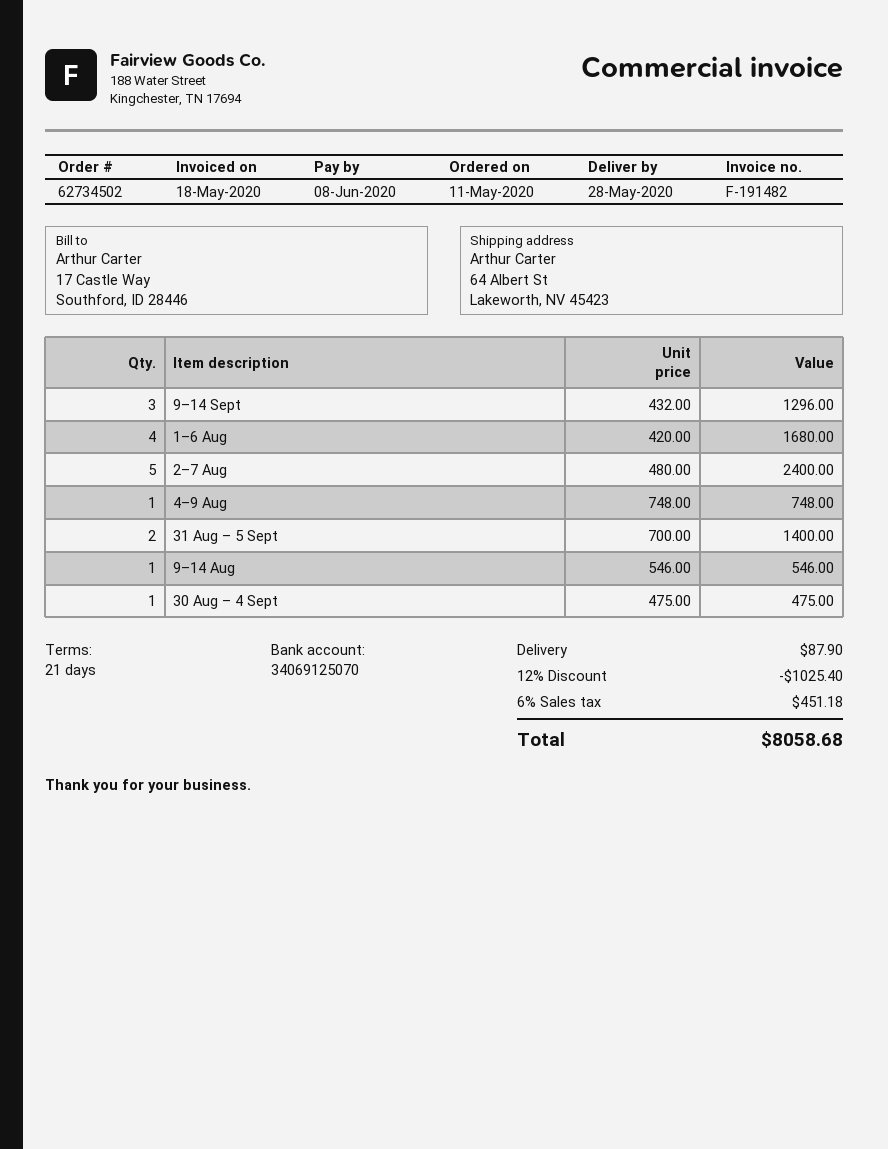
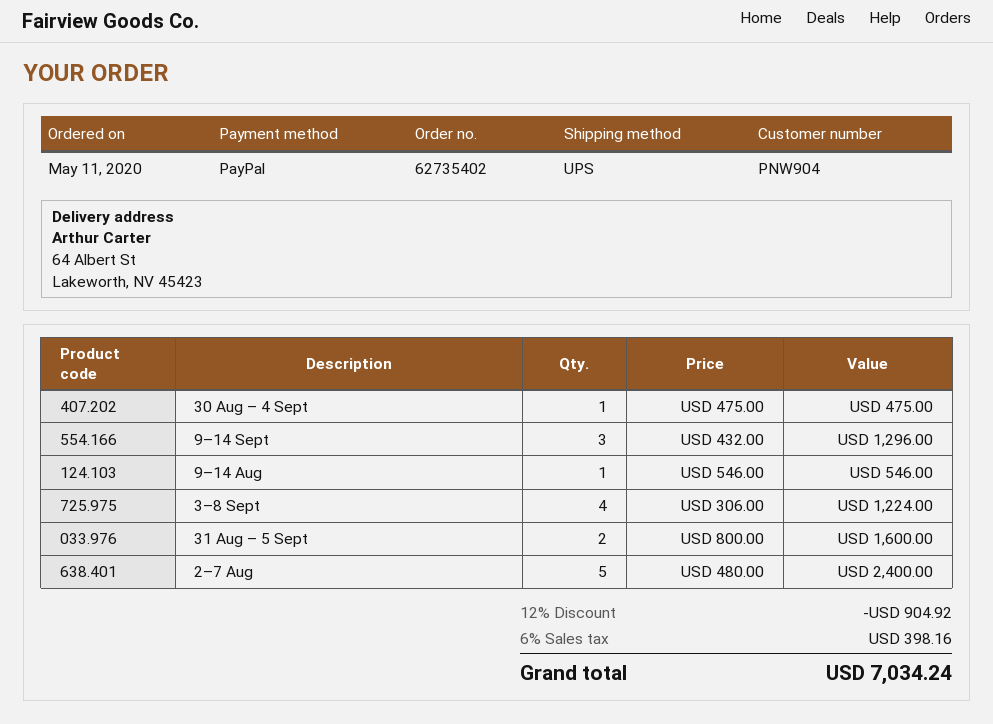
order number: 62734502 -> 62735402
1–6 Aug: 4 x 420.00 = 1680.00 -> none
4–9 Aug: 1 x 748.00 = 748.00 -> none
31 Aug – 5 Sept: 2 x 700.00 = 1400.00 -> 2 x 800.00 = 1600.00
3–8 Sept: none -> 4 x 306.00 = 1224.00
discount: 12% = 1025.40 -> 12% = 904.92
shipping: 87.90 -> none
tax: 6% = 451.18 -> 6% = 398.16
total: 8058.68 -> 7034.24

